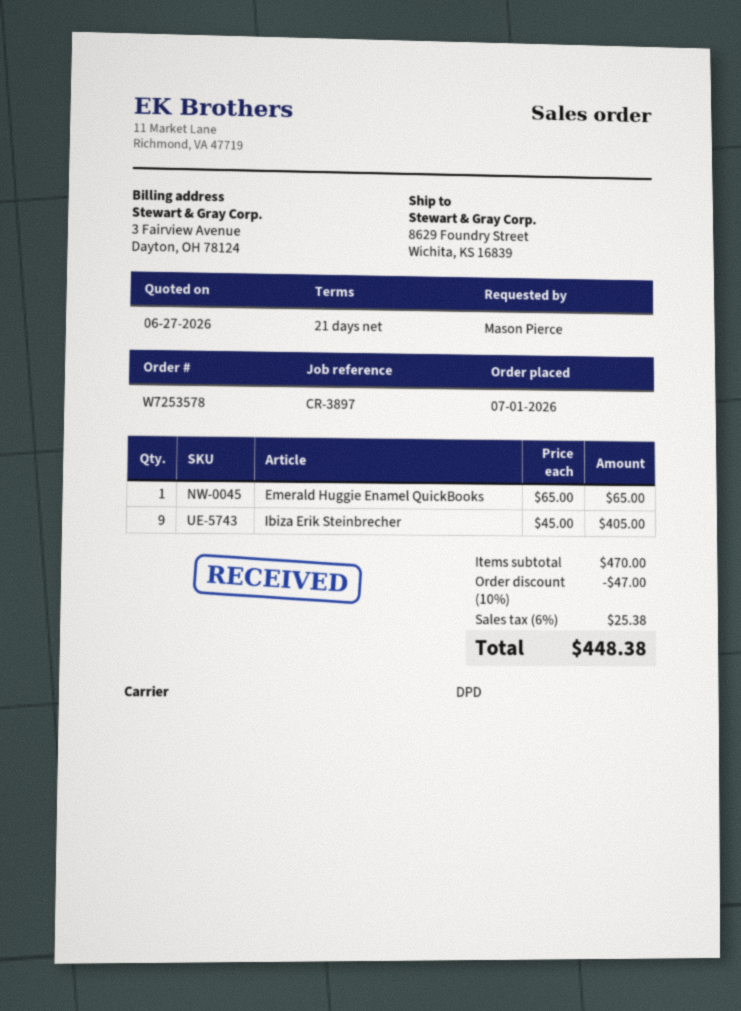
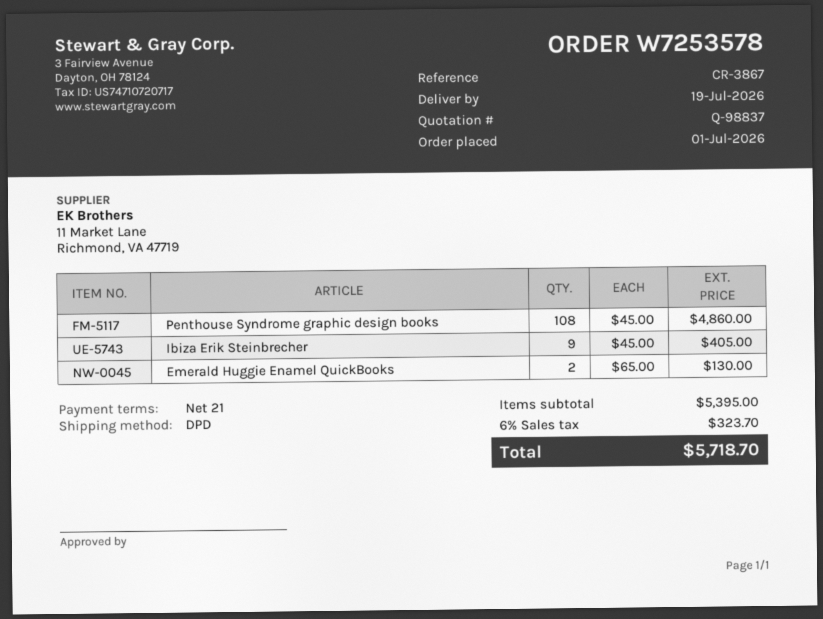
reference: CR-3897 -> CR-3867
Emerald Huggie Enamel QuickBooks: 1 x 65.00 = 65.00 -> 2 x 65.00 = 130.00
Penthouse Syndrome graphic design books: none -> 108 x 45.00 = 4860.00
subtotal: 470.00 -> 5395.00
discount: 10% = 47.00 -> none
tax: 6% = 25.38 -> 6% = 323.70
total: 448.38 -> 5718.70

